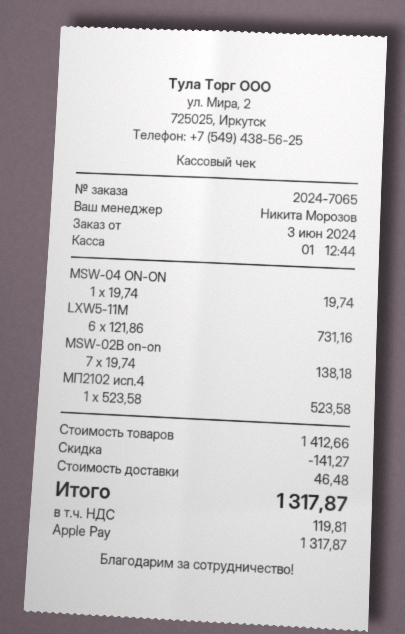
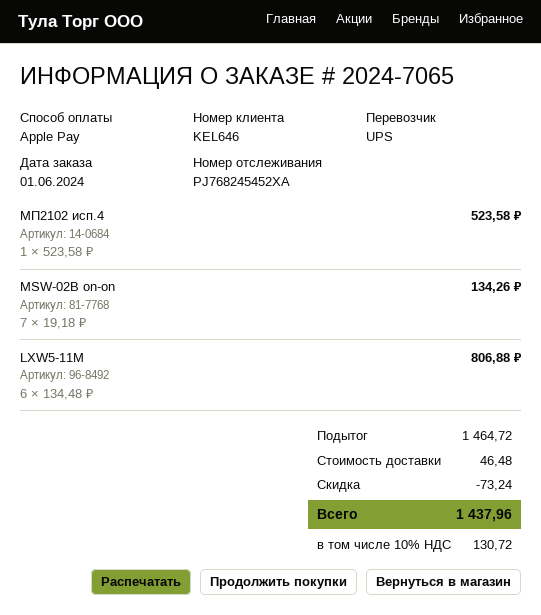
order date: 2024-06-03 -> 2024-06-01
MSW-04 ON-ON: 1 x 19.74 = 19.74 -> none
LXW5-11M: 6 x 121.86 = 731.16 -> 6 x 134.48 = 806.88
MSW-02B on-on: 7 x 19.74 = 138.18 -> 7 x 19.18 = 134.26
subtotal: 1412.66 -> 1464.72
discount: 141.27 -> 73.24
tax: 119.81 -> 130.72
total: 1317.87 -> 1437.96

